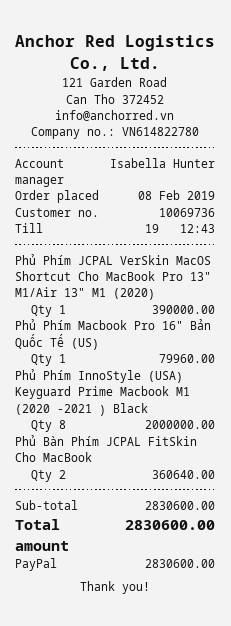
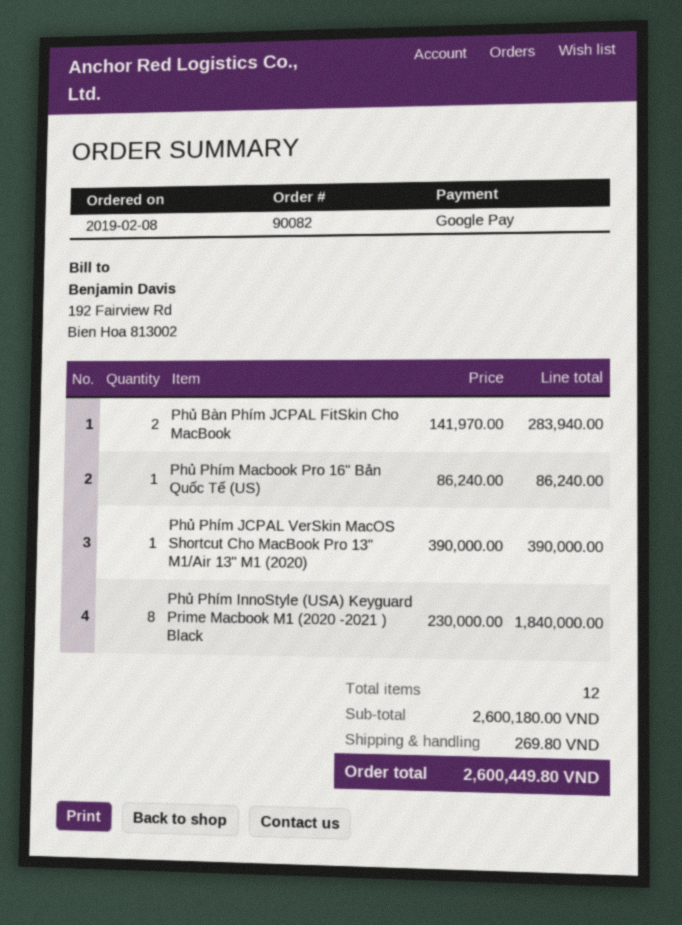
payment method: PayPal -> Google Pay
Phủ Phím Macbook Pro 16" Bản Quốc Tế (US): 1 for 79960.00 -> 1 for 86240.00
Phủ Phím InnoStyle (USA) Keyguard Prime Macbook M1 (2020 -2021 ) Black: 8 for 2000000.00 -> 8 for 1840000.00
Phủ Bàn Phím JCPAL FitSkin Cho MacBook: 2 for 360640.00 -> 2 for 283940.00
subtotal: 2830600.00 -> 2600180.00
shipping: none -> 269.80
total: 2830600.00 -> 2600449.80

